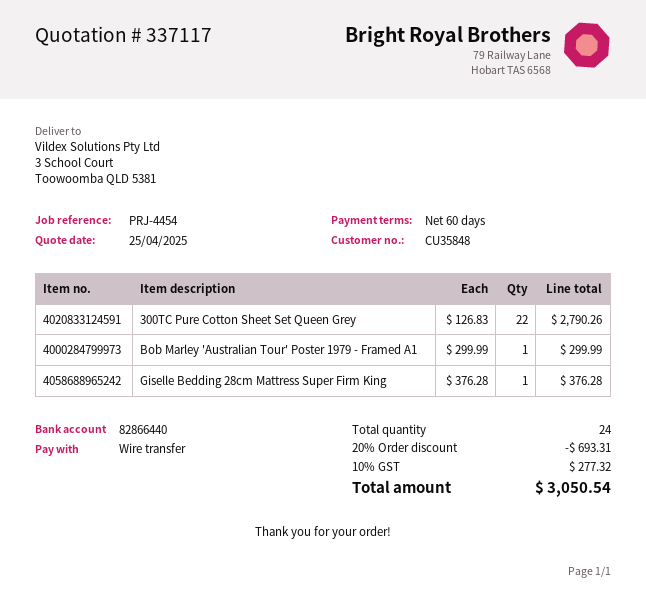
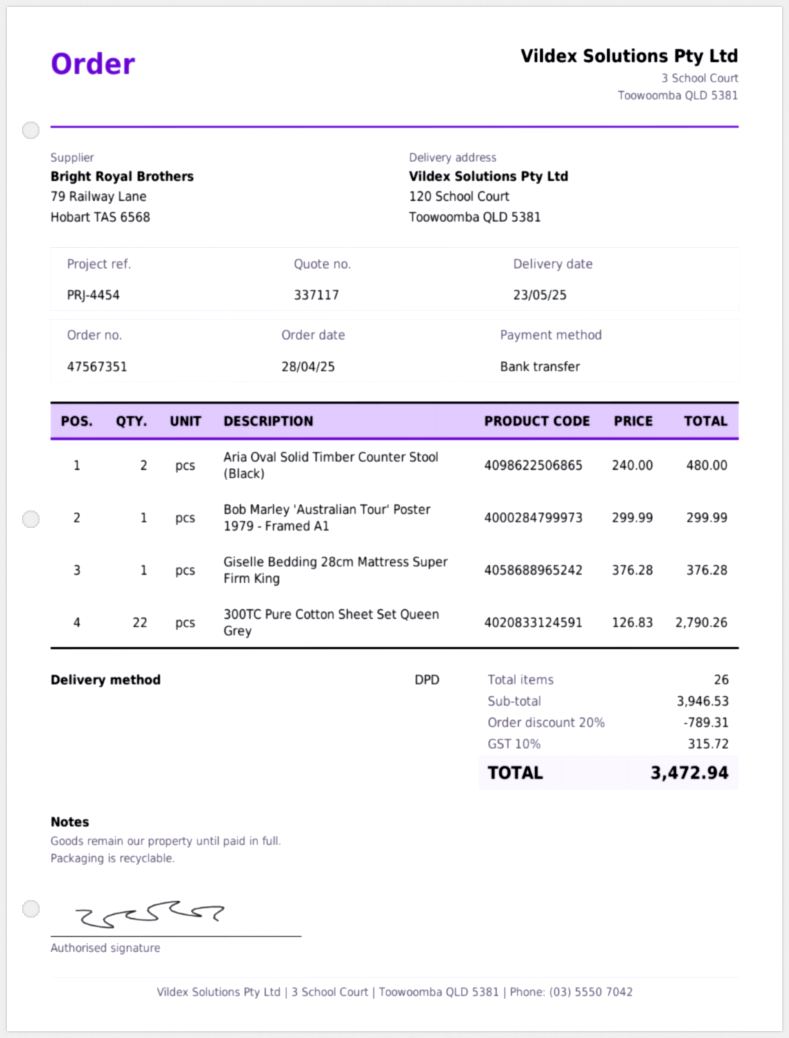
ship to: 3 School Court, Toowoomba QLD 5381 -> 120 School Court, Toowoomba QLD 5381
Aria Oval Solid Timber Counter Stool (Black): none -> 2 x 240.00 = 480.00
total quantity: 24 -> 26
discount: 20% = 693.31 -> 20% = 789.31
tax: 10% = 277.32 -> 10% = 315.72
total: 3050.54 -> 3472.94

